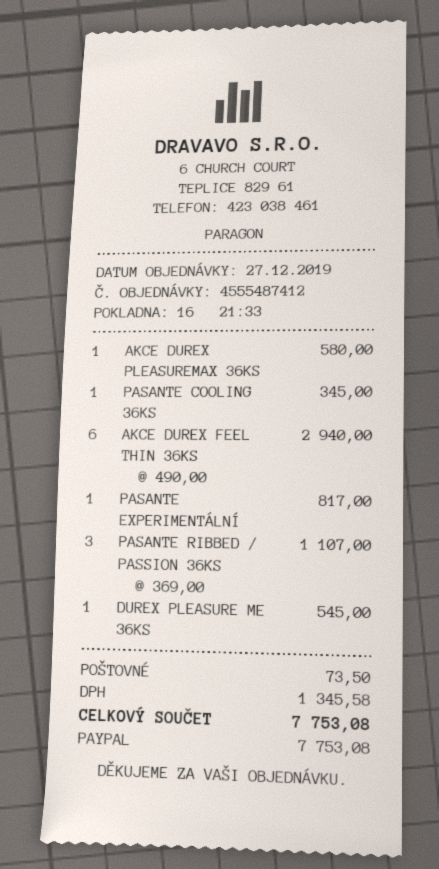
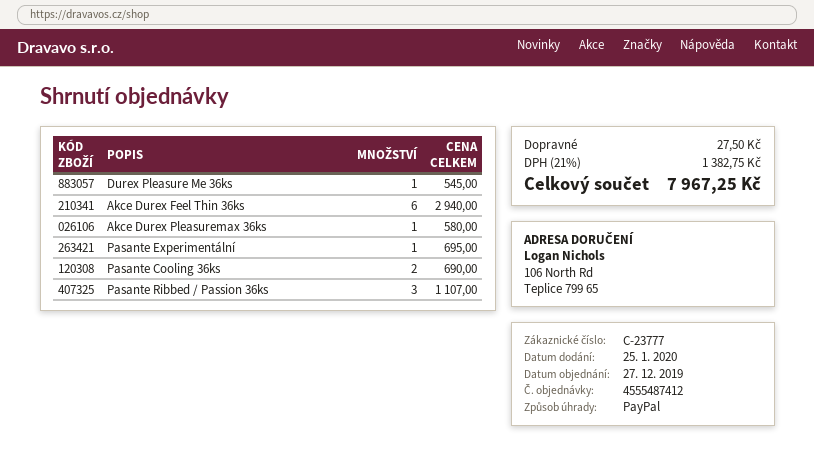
PASANTE COOLING 36KS: 1 for 345.00 -> 2 for 690.00
PASANTE EXPERIMENTÁLNÍ: 1 for 817.00 -> 1 for 695.00
shipping: 73.50 -> 27.50
tax: 1345.58 -> 1382.75
total: 7753.08 -> 7967.25

